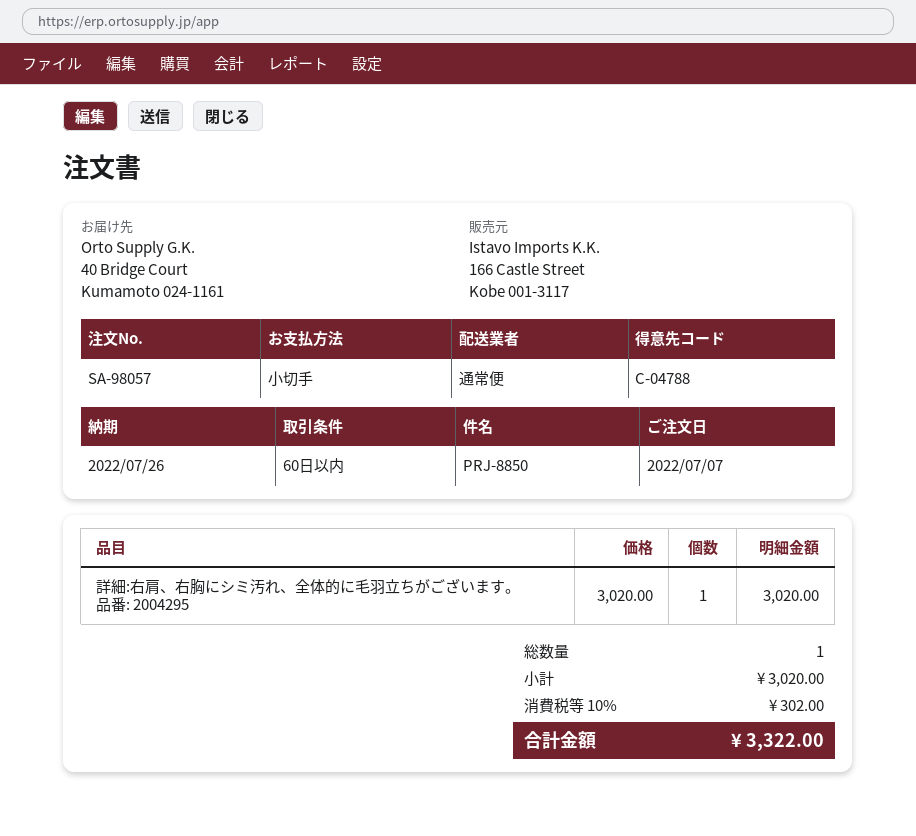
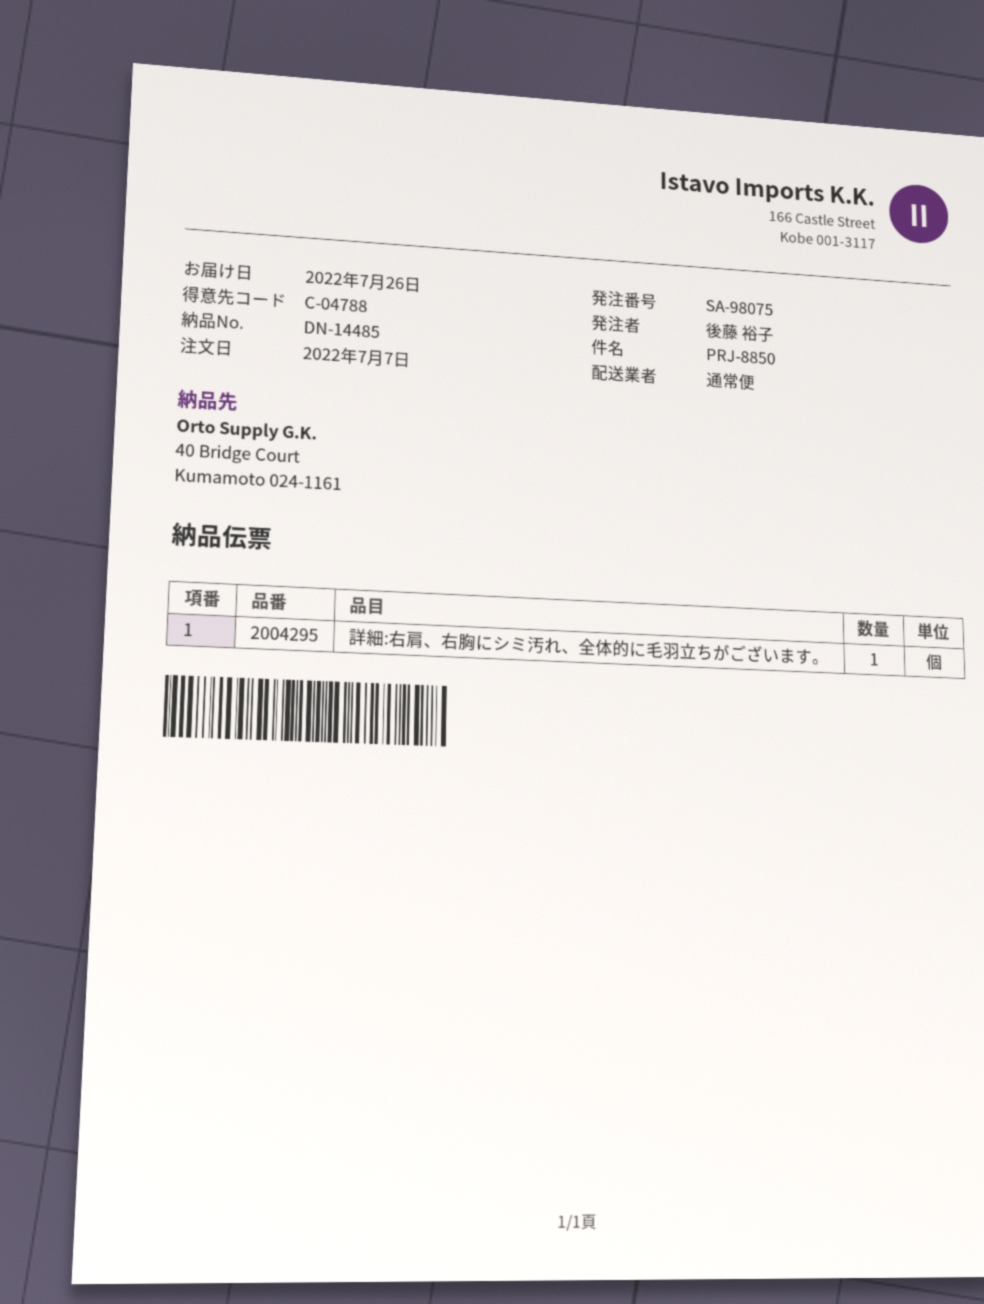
order number: SA-98057 -> SA-98075

